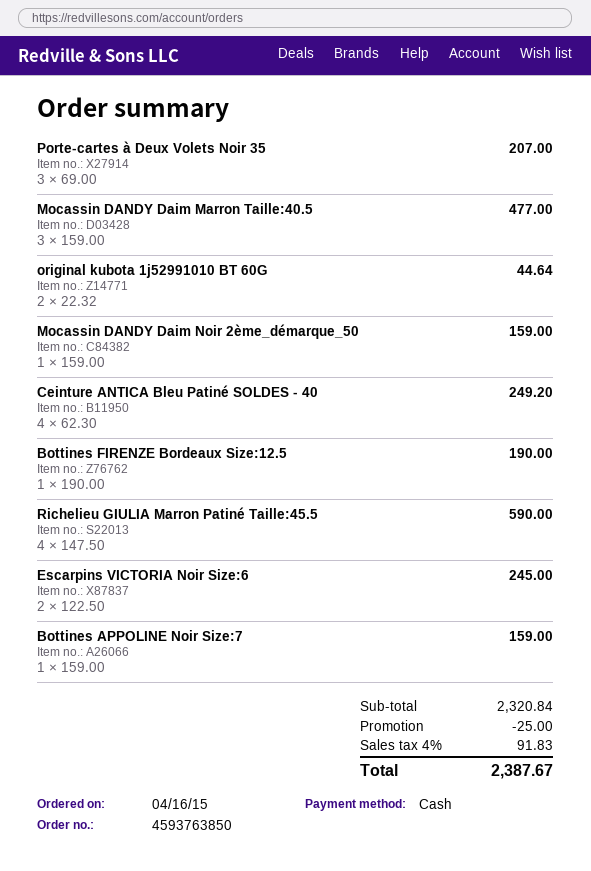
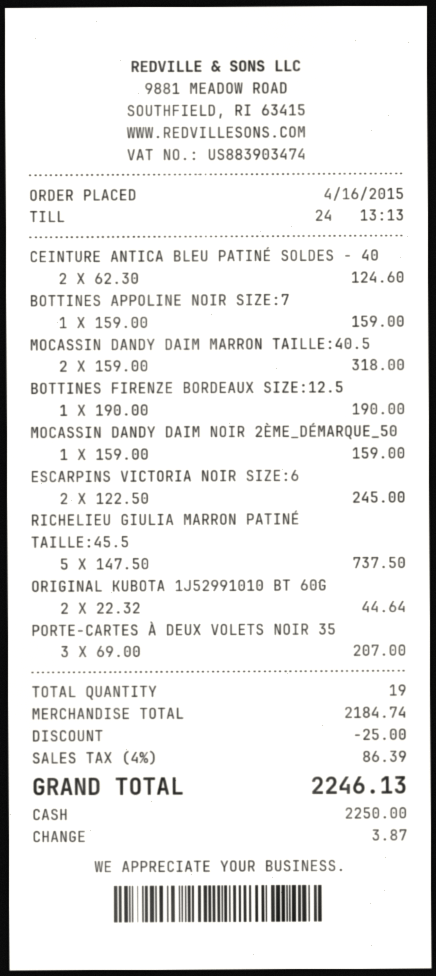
Mocassin DANDY Daim Marron Taille:40.5: 3 x 159.00 = 477.00 -> 2 x 159.00 = 318.00
Ceinture ANTICA Bleu Patiné SOLDES - 40: 4 x 62.30 = 249.20 -> 2 x 62.30 = 124.60
Richelieu GIULIA Marron Patiné Taille:45.5: 4 x 147.50 = 590.00 -> 5 x 147.50 = 737.50
subtotal: 2320.84 -> 2184.74
tax: 4% = 91.83 -> 4% = 86.39
total: 2387.67 -> 2246.13

